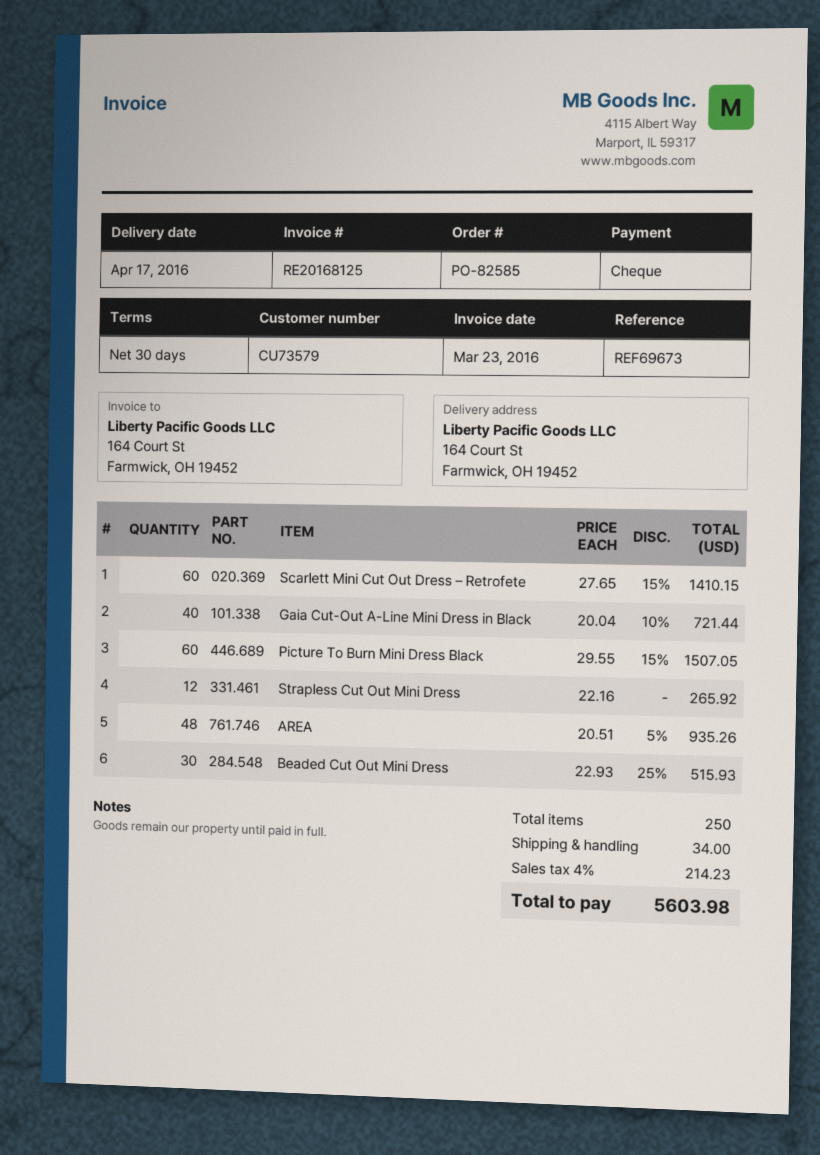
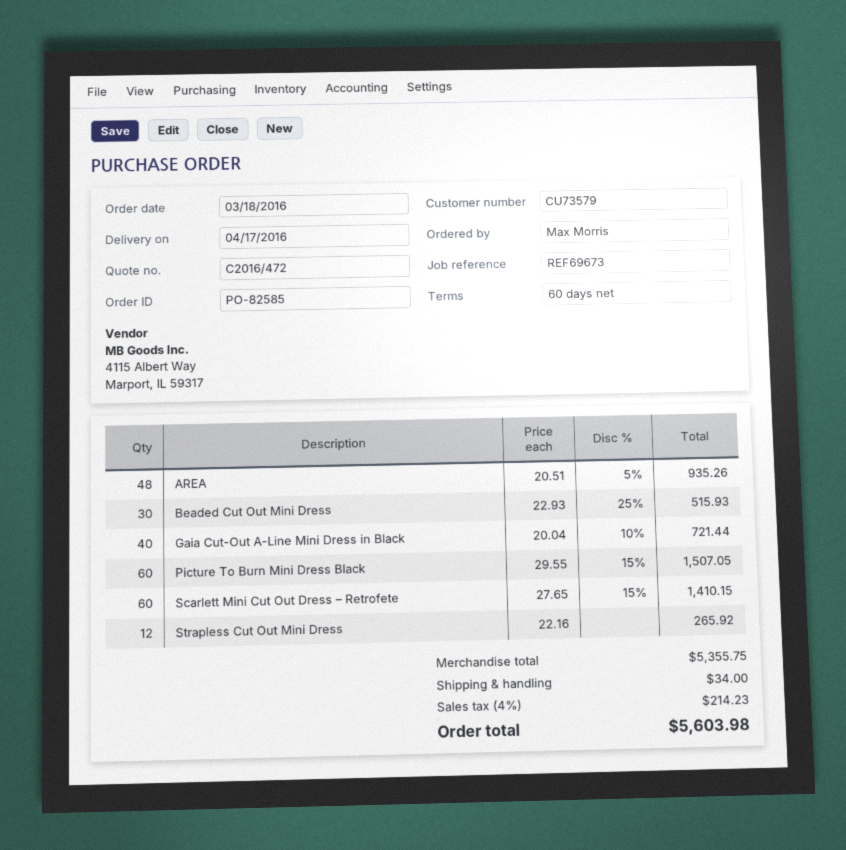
payment terms: 30 days -> 60 days

